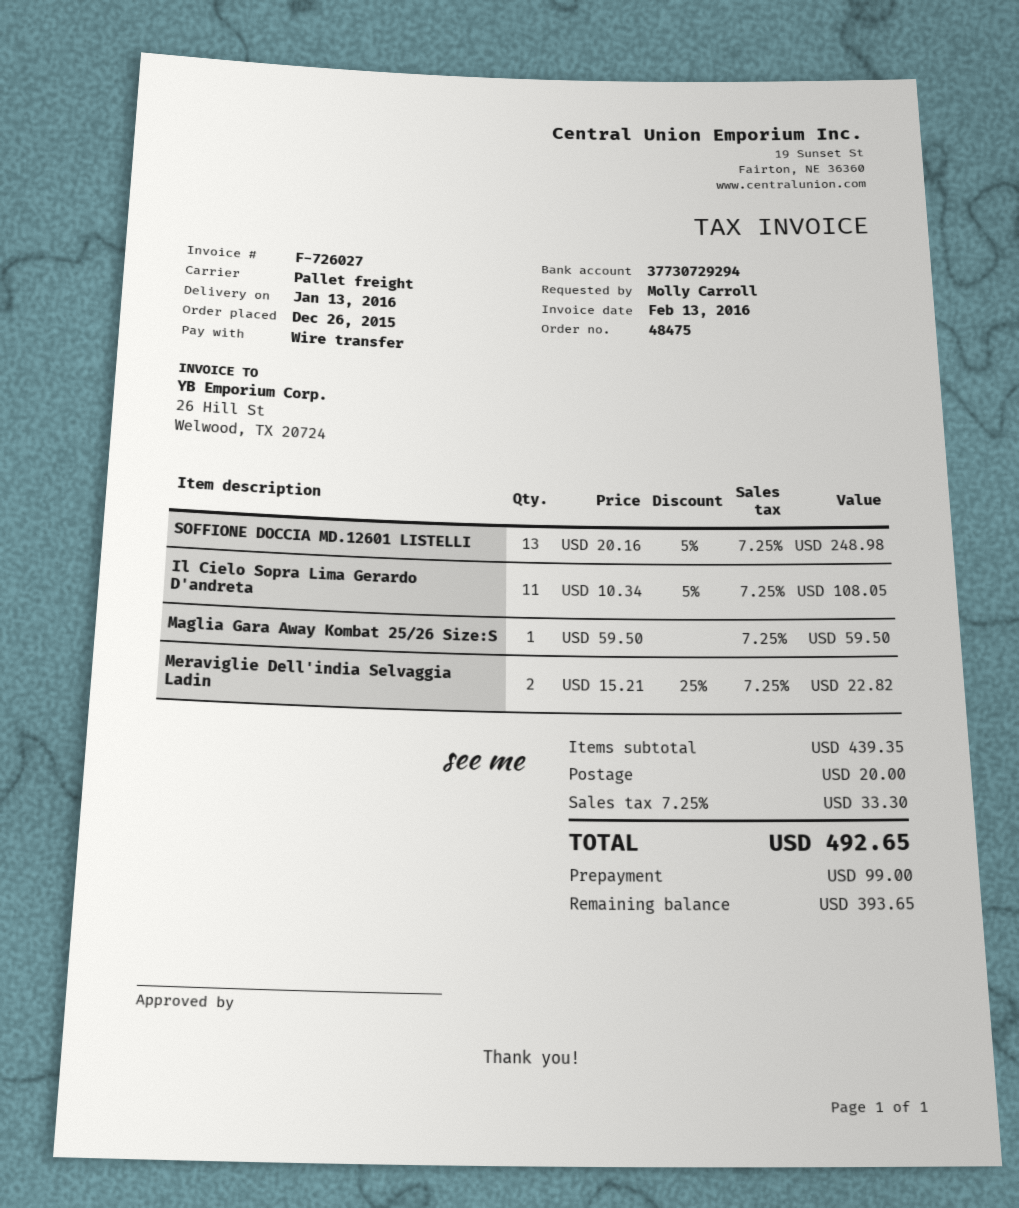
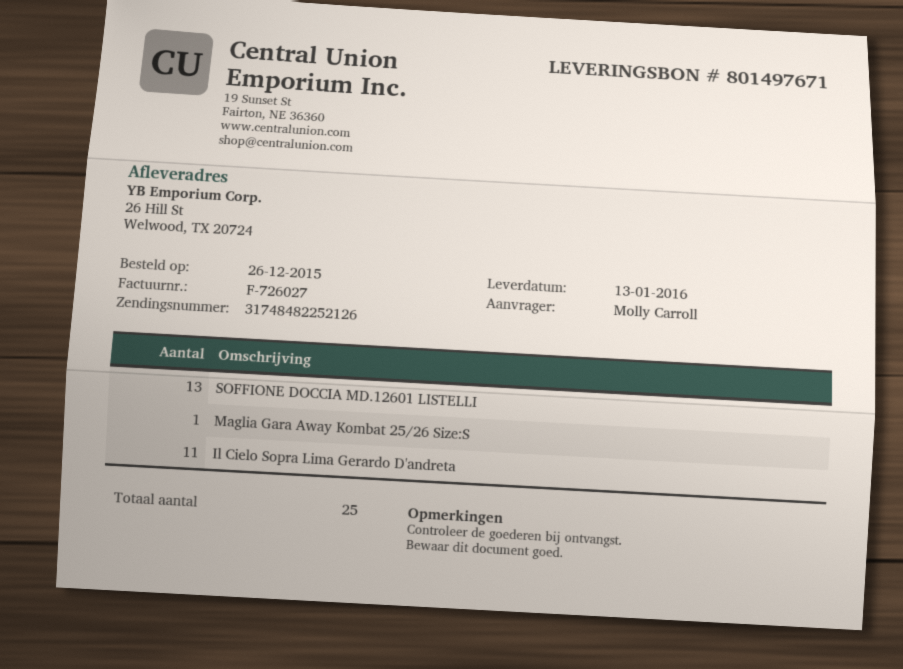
Meraviglie Dell'india Selvaggia Ladin: 2 -> none

